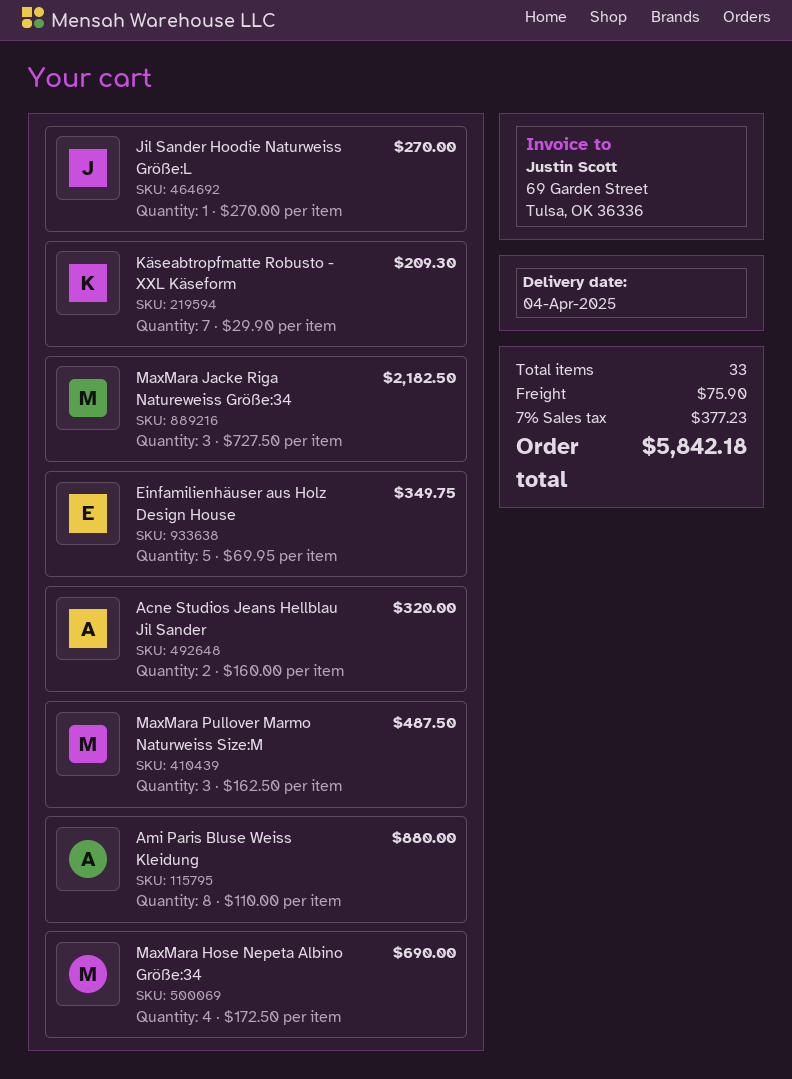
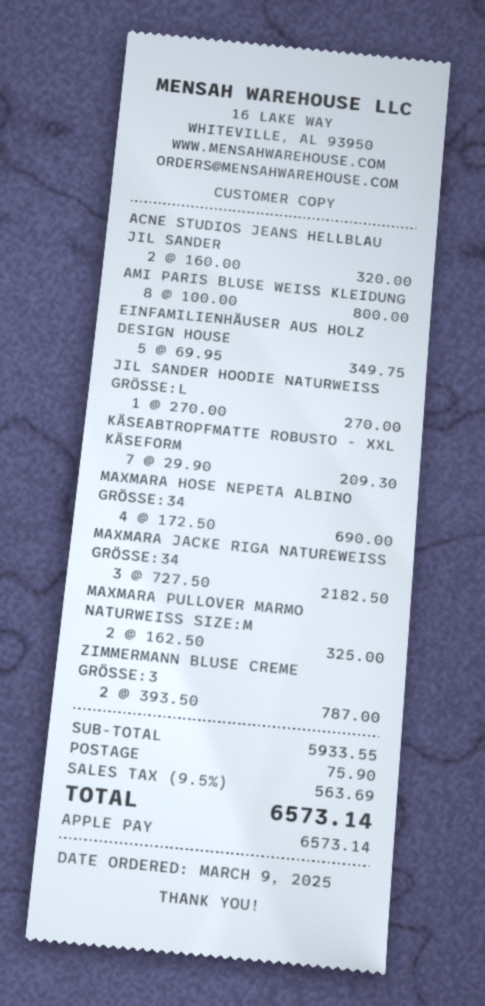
MaxMara Pullover Marmo Naturweiss Size:M: 3 x 162.50 = 487.50 -> 2 x 162.50 = 325.00
Ami Paris Bluse Weiss Kleidung: 8 x 110.00 = 880.00 -> 8 x 100.00 = 800.00
ZIMMERMANN BLUSE CREME GRÖSSE:3: none -> 2 x 393.50 = 787.00
tax: 7% = 377.23 -> 9.5% = 563.69
total: 5842.18 -> 6573.14

